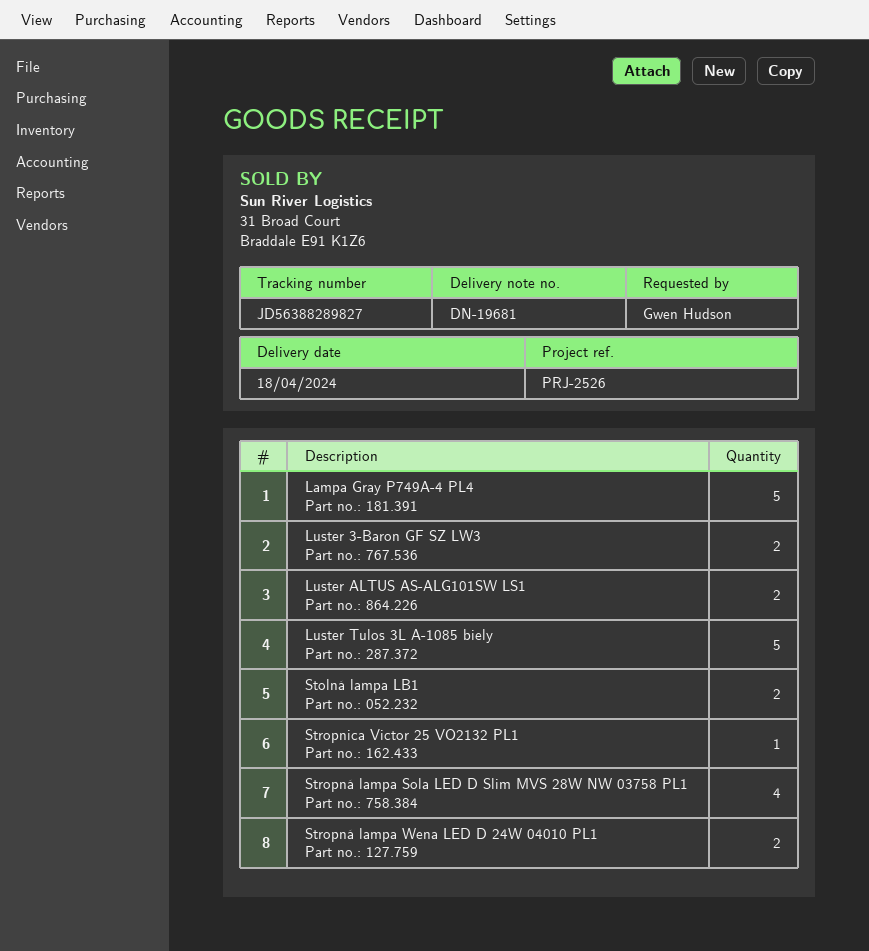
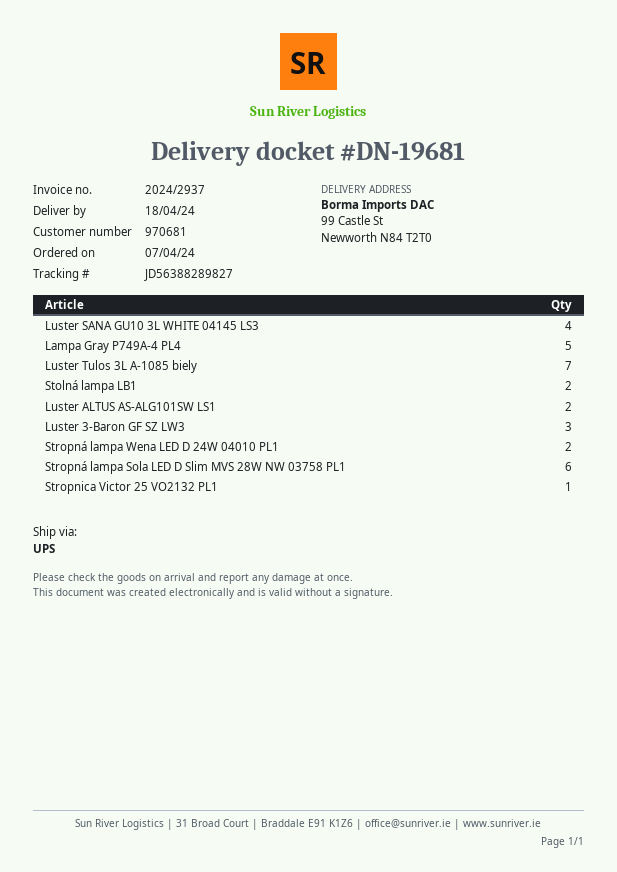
Luster 3-Baron GF SZ LW3: 2 -> 3
Luster Tulos 3L A-1085 biely: 5 -> 7
Stropná lampa Sola LED D Slim MVS 28W NW 03758 PL1: 4 -> 6
Luster SANA GU10 3L WHITE 04145 LS3: none -> 4

